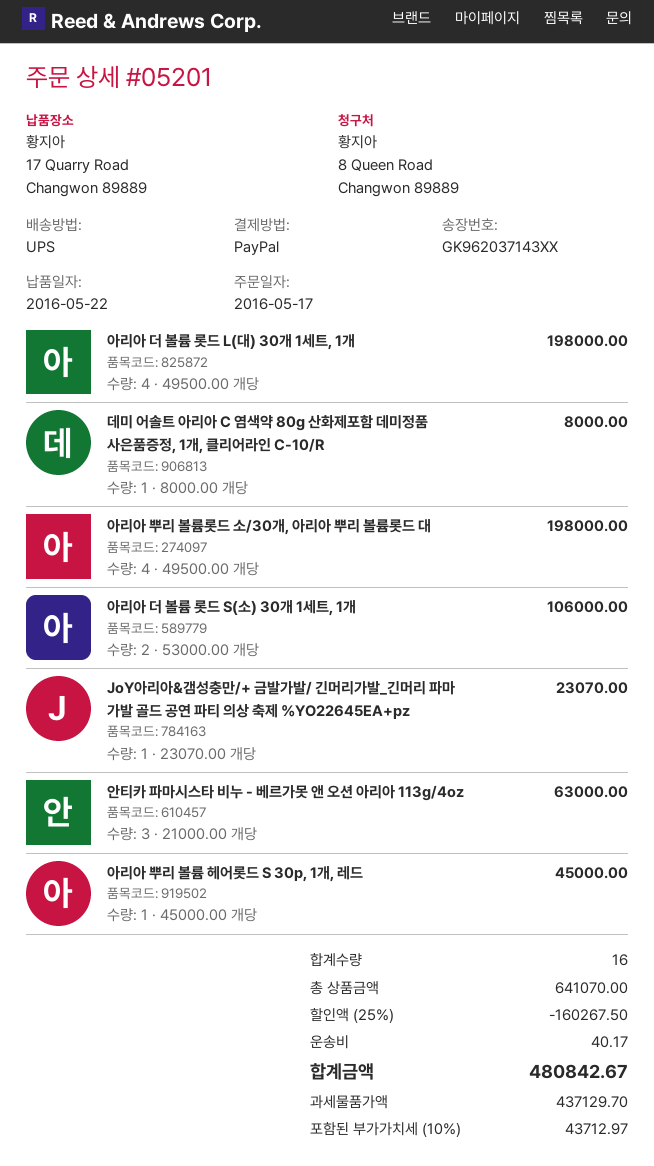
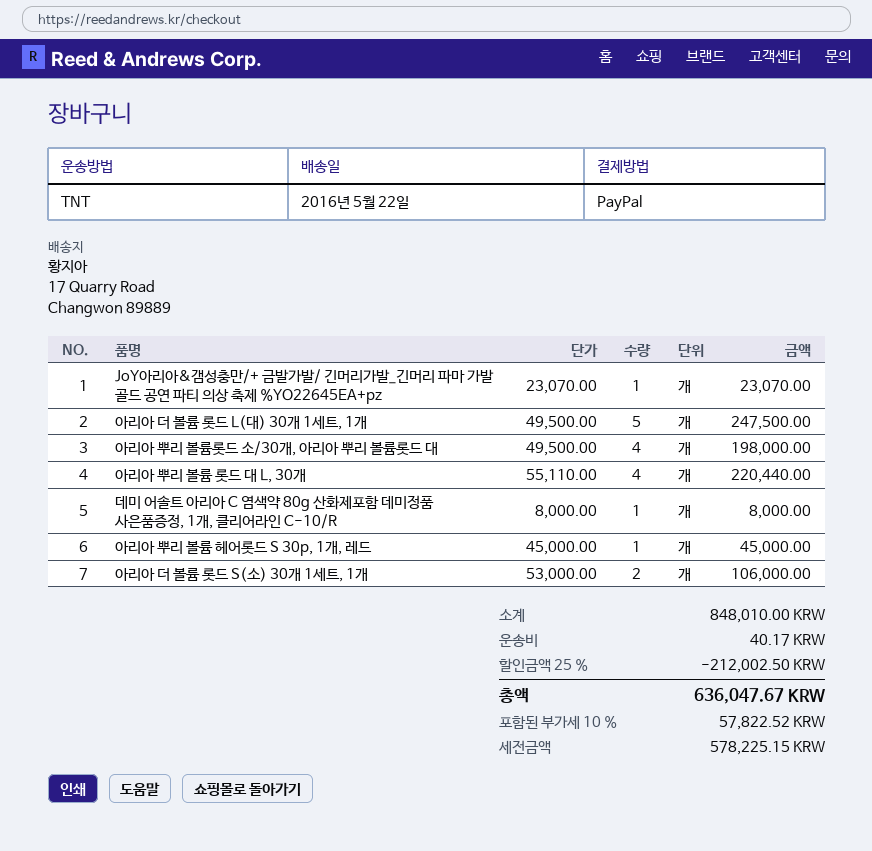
shipping method: UPS -> TNT
아리아 더 볼륨 롯드 L(대) 30개 1세트, 1개: 4 x 49500.00 = 198000.00 -> 5 x 49500.00 = 247500.00
안티카 파마시스타 비누 - 베르가못 앤 오션 아리아 113g/4oz: 3 x 21000.00 = 63000.00 -> none
아리아 뿌리 볼륨 롯드 대 L, 30개: none -> 4 x 55110.00 = 220440.00
subtotal: 641070.00 -> 848010.00
discount: 25% = 160267.50 -> 25% = 212002.50
net: 437129.70 -> 578225.15
tax: 10% = 43712.97 -> 10% = 57822.52
total: 480842.67 -> 636047.67

